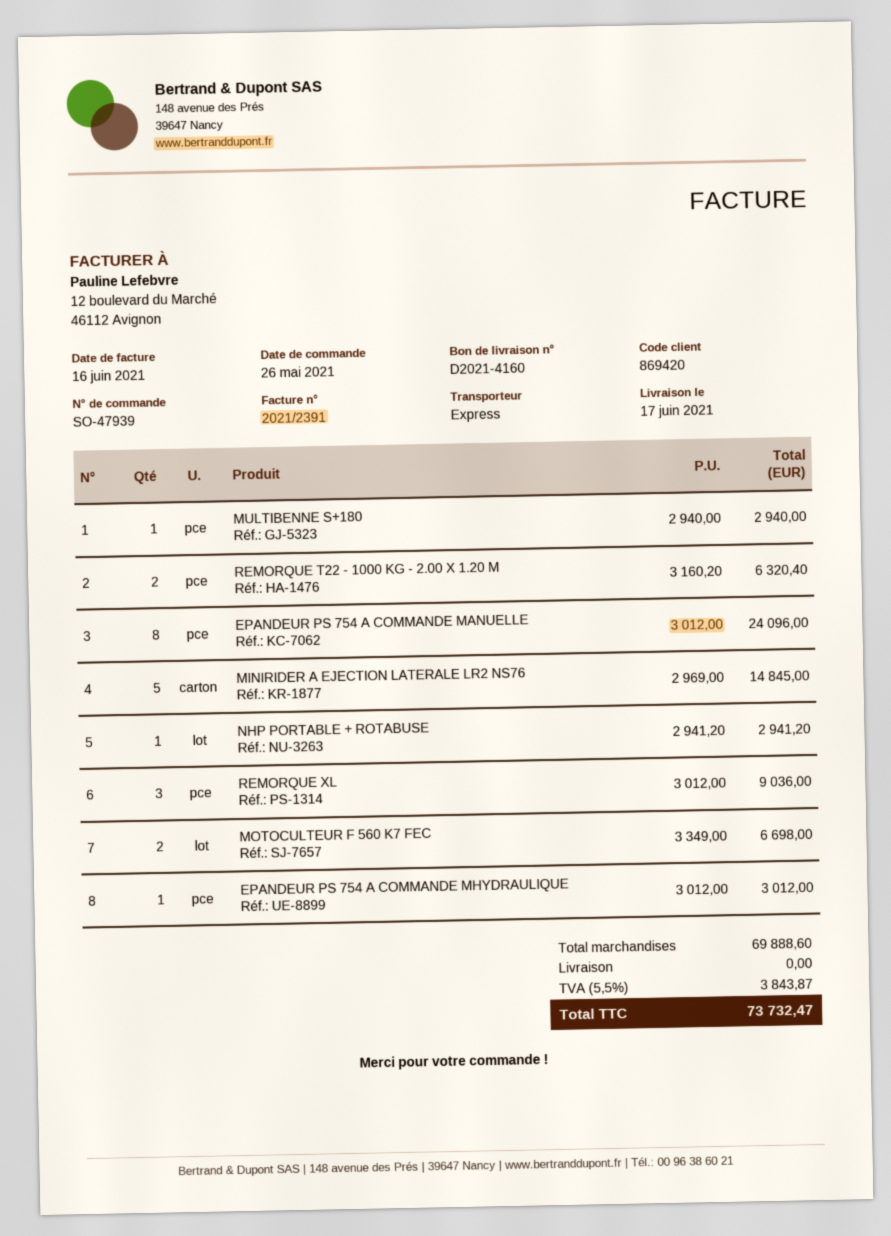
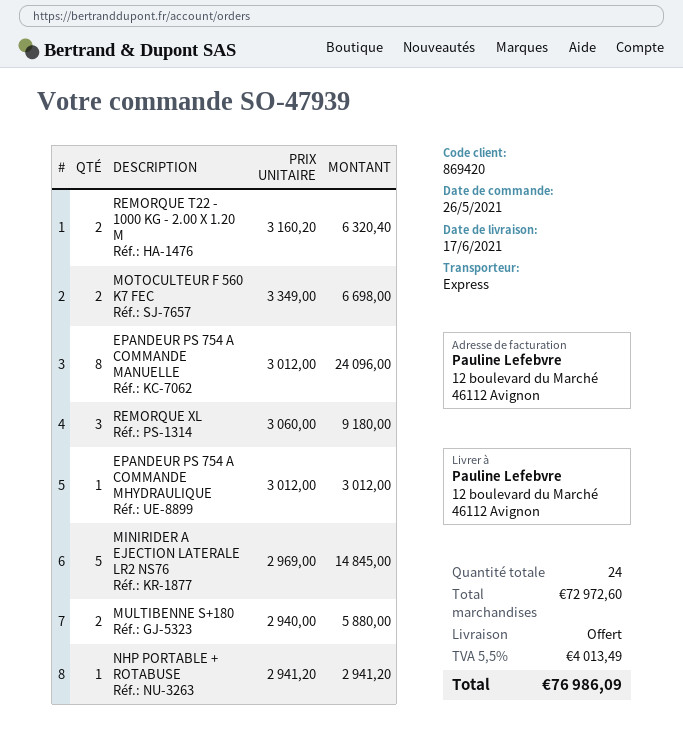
MULTIBENNE S+180: 1 x 2940.00 = 2940.00 -> 2 x 2940.00 = 5880.00
REMORQUE XL: 3 x 3012.00 = 9036.00 -> 3 x 3060.00 = 9180.00
subtotal: 69888.60 -> 72972.60
tax: 5.5% = 3843.87 -> 5.5% = 4013.49
total: 73732.47 -> 76986.09

